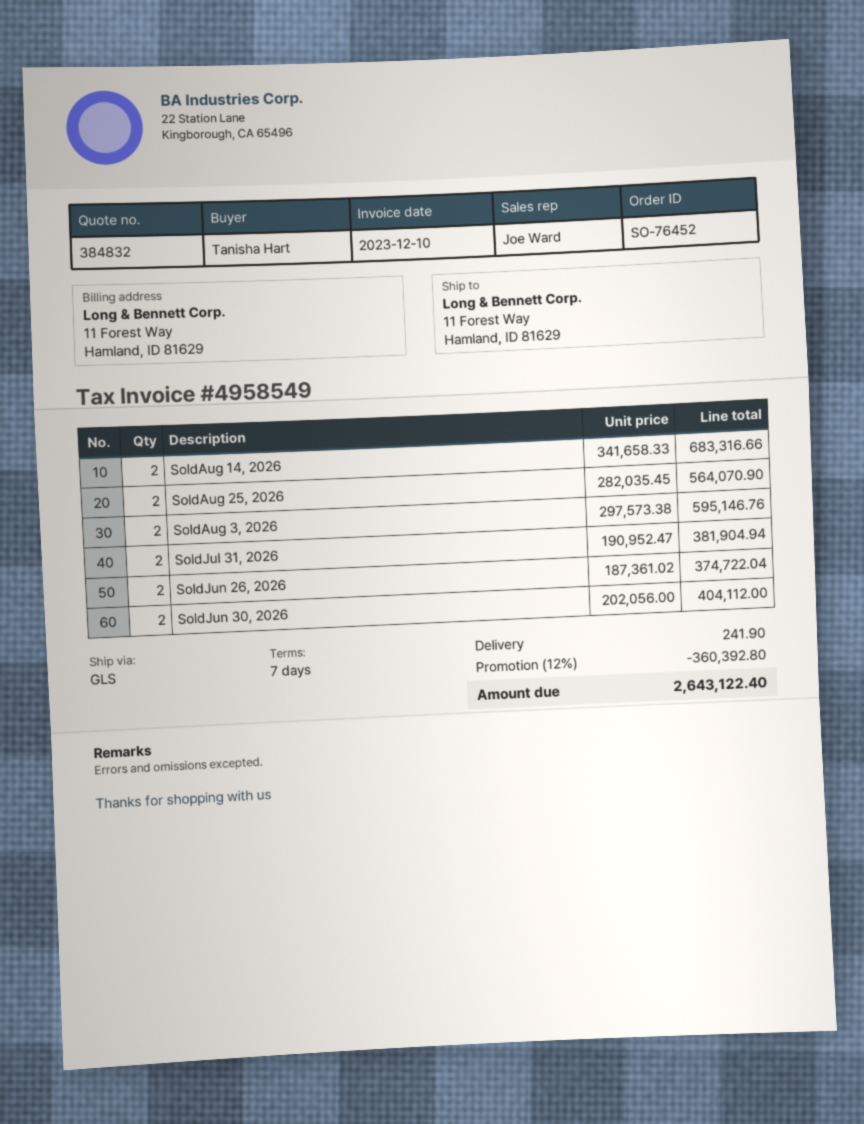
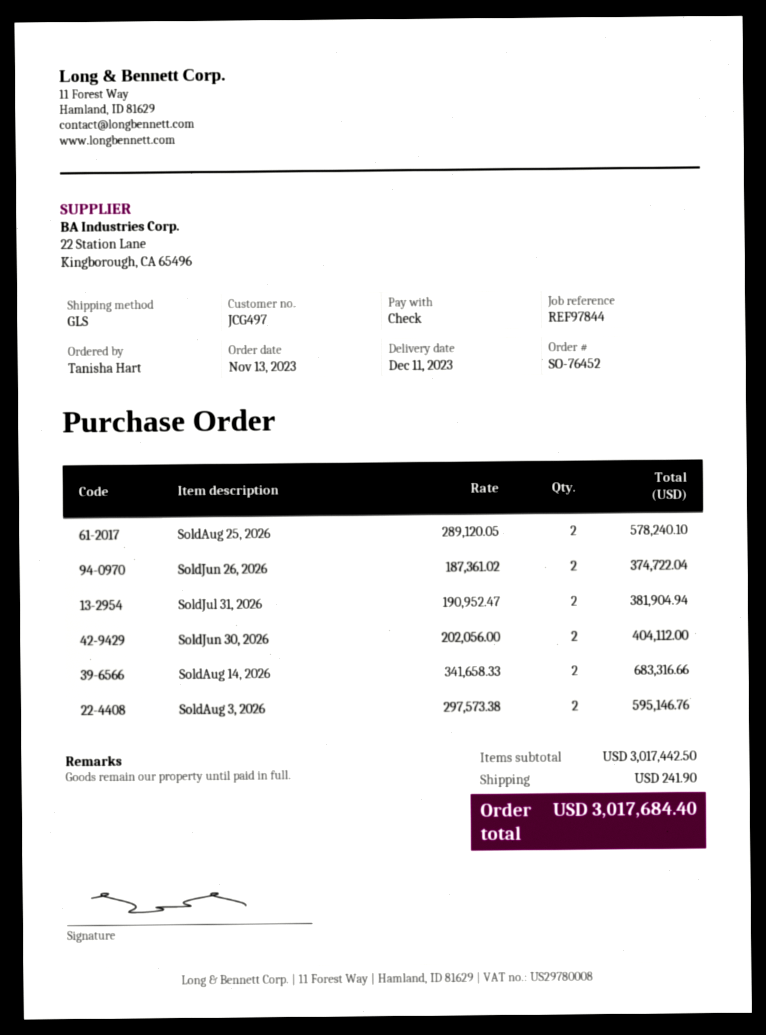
SoldAug 25, 2026: 2 x 282035.45 = 564070.90 -> 2 x 289120.05 = 578240.10
discount: 12% = 360392.80 -> none
total: 2643122.40 -> 3017684.40

